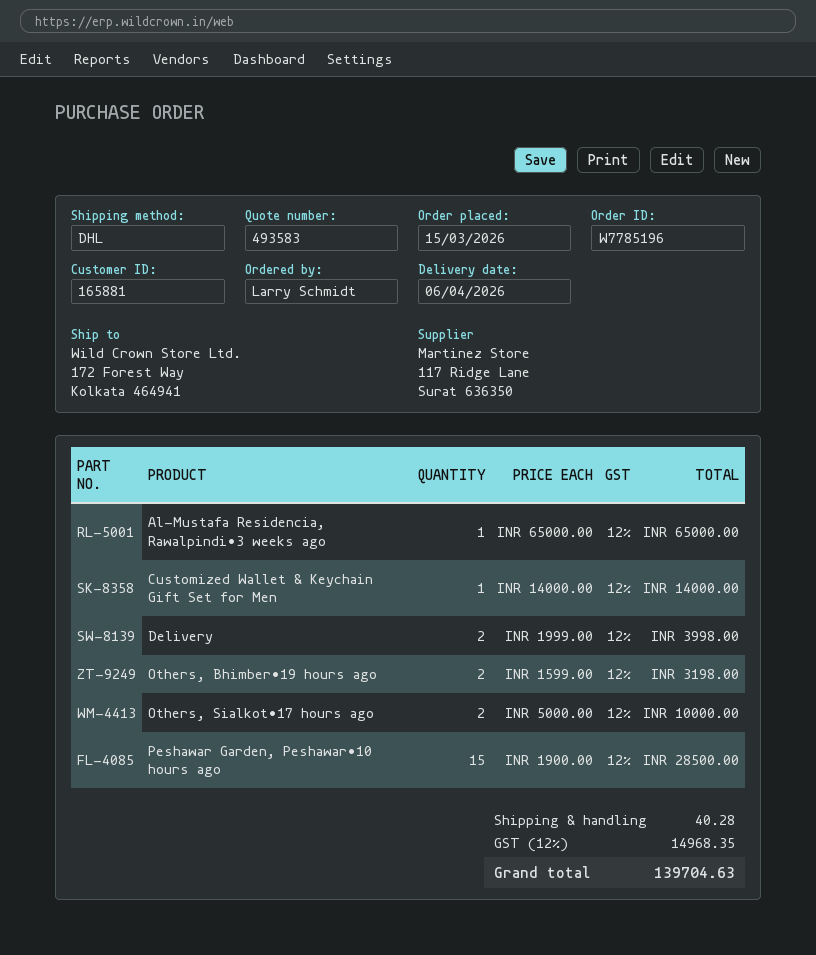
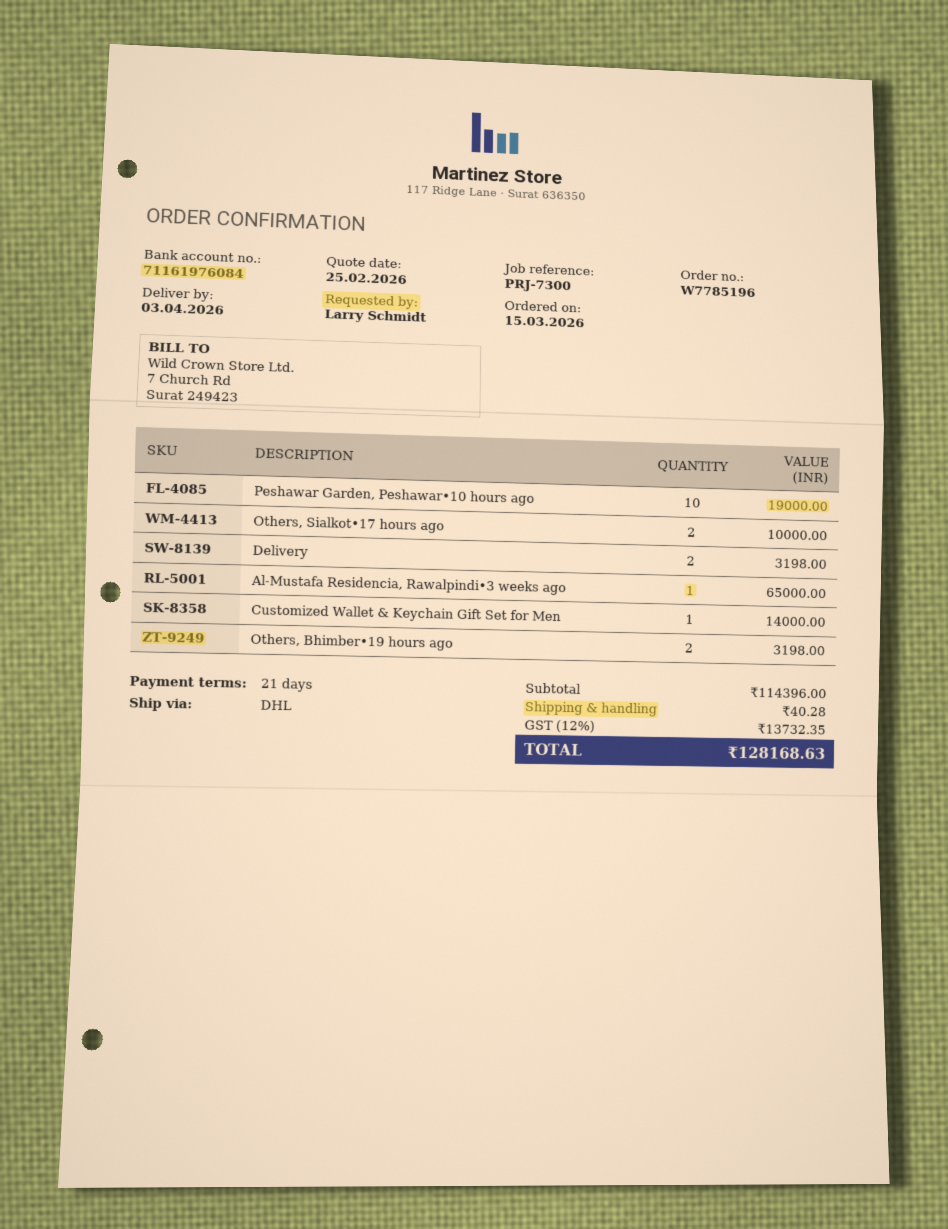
delivery date: 2026-04-06 -> 2026-04-03
Delivery: 2 for 3998.00 -> 2 for 3198.00
Peshawar Garden, Peshawar•10 hours ago: 15 for 28500.00 -> 10 for 19000.00
tax: 12% = 14968.35 -> 12% = 13732.35
total: 139704.63 -> 128168.63

